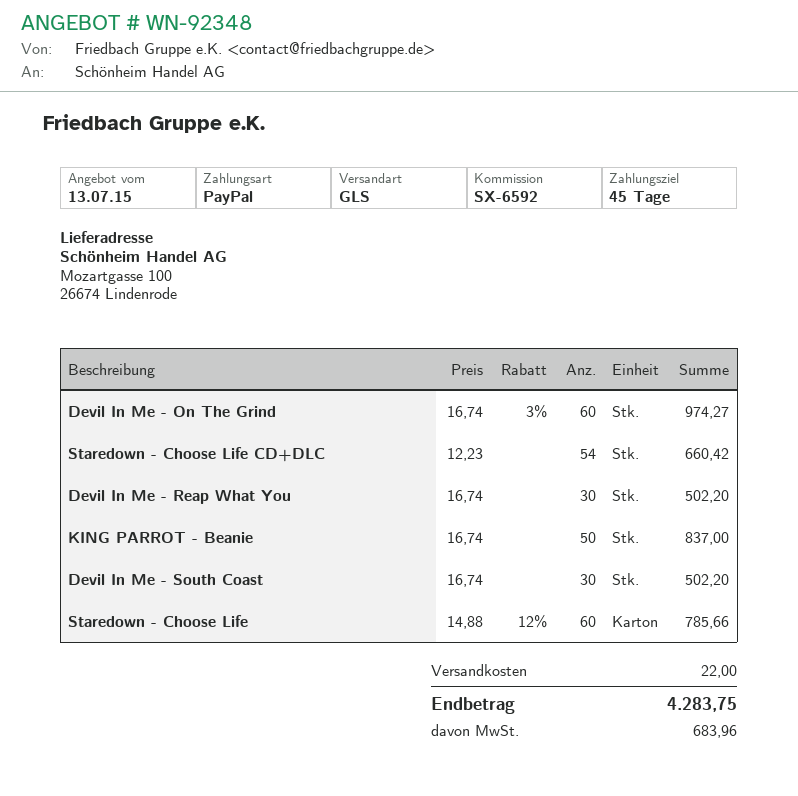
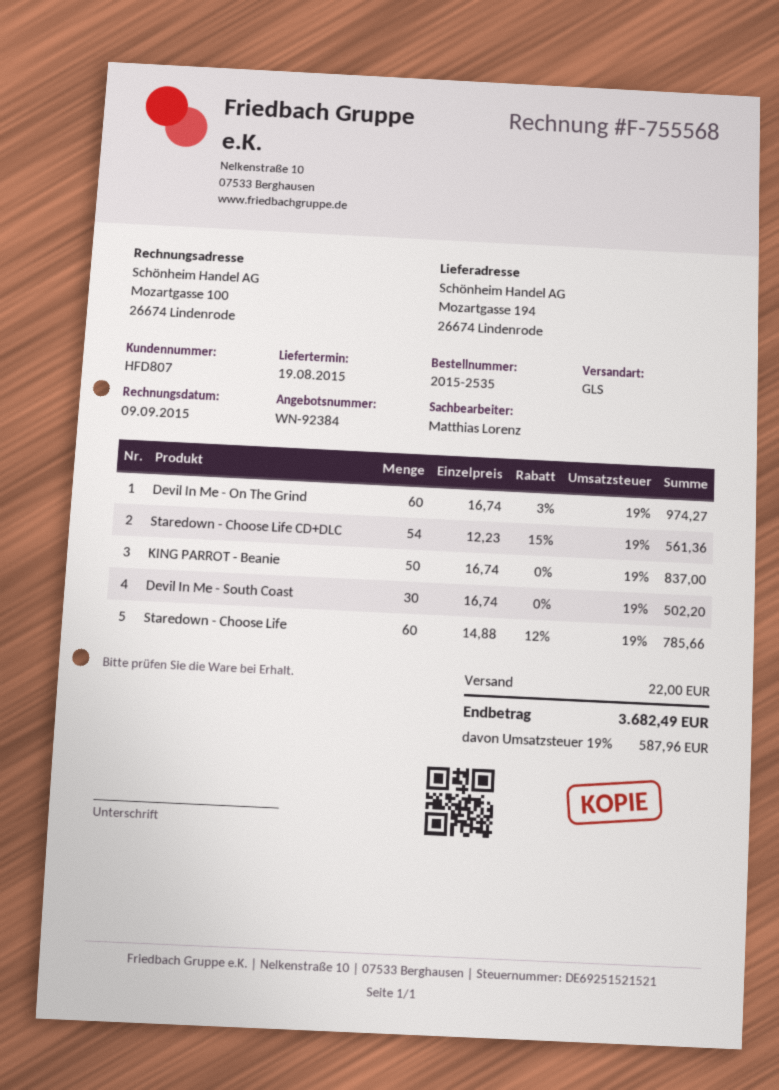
quote number: WN-92348 -> WN-92384
ship to: Mozartgasse 100, 26674 Lindenrode -> Mozartgasse 194, 26674 Lindenrode
Staredown - Choose Life CD+DLC: 54 x 12.23 = 660.42 -> 54 x 12.23 - 15% = 561.36
Devil In Me - Reap What You: 30 x 16.74 = 502.20 -> none
tax: 683.96 -> 587.96
total: 4283.75 -> 3682.49

